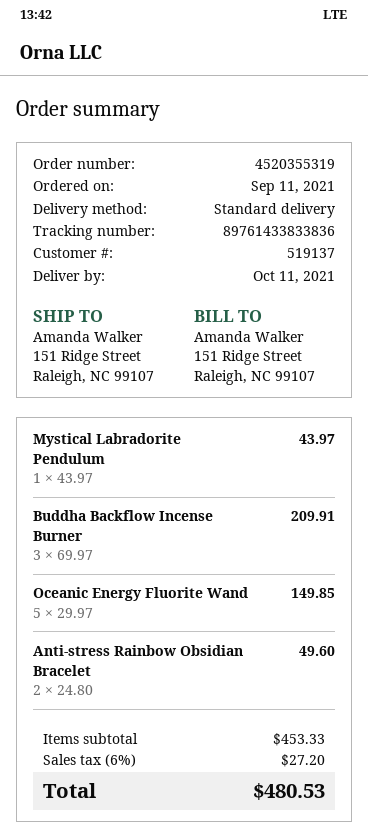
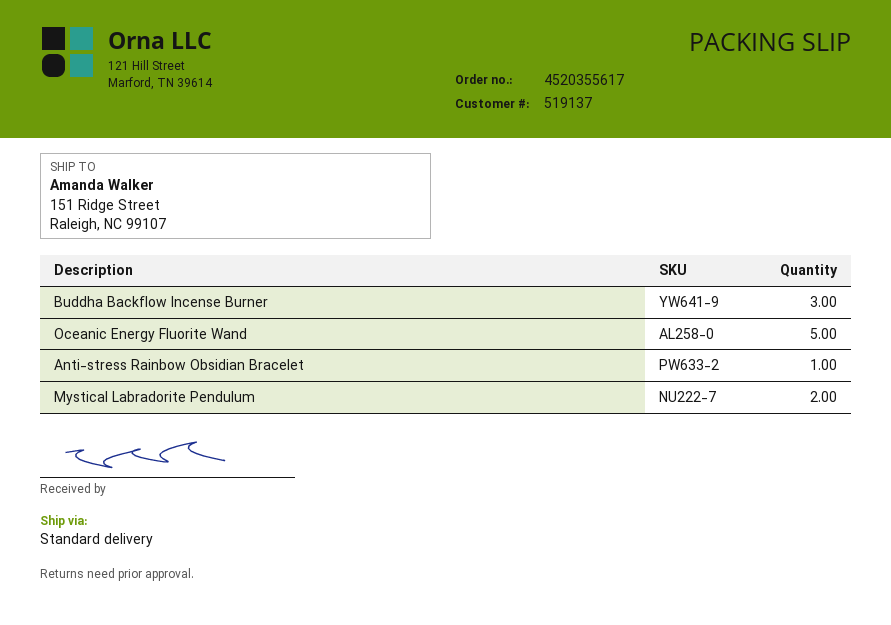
order number: 4520355319 -> 4520355617
Mystical Labradorite Pendulum: 1 -> 2
Anti-stress Rainbow Obsidian Bracelet: 2 -> 1

